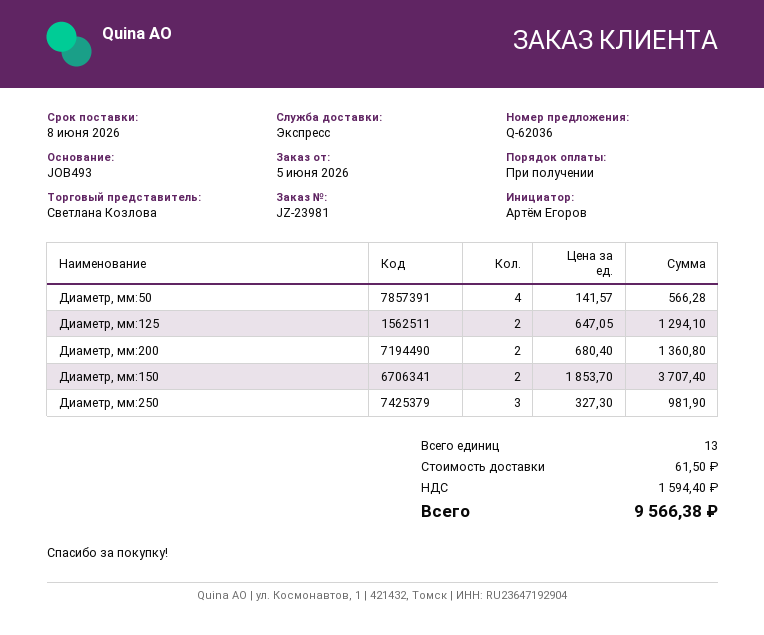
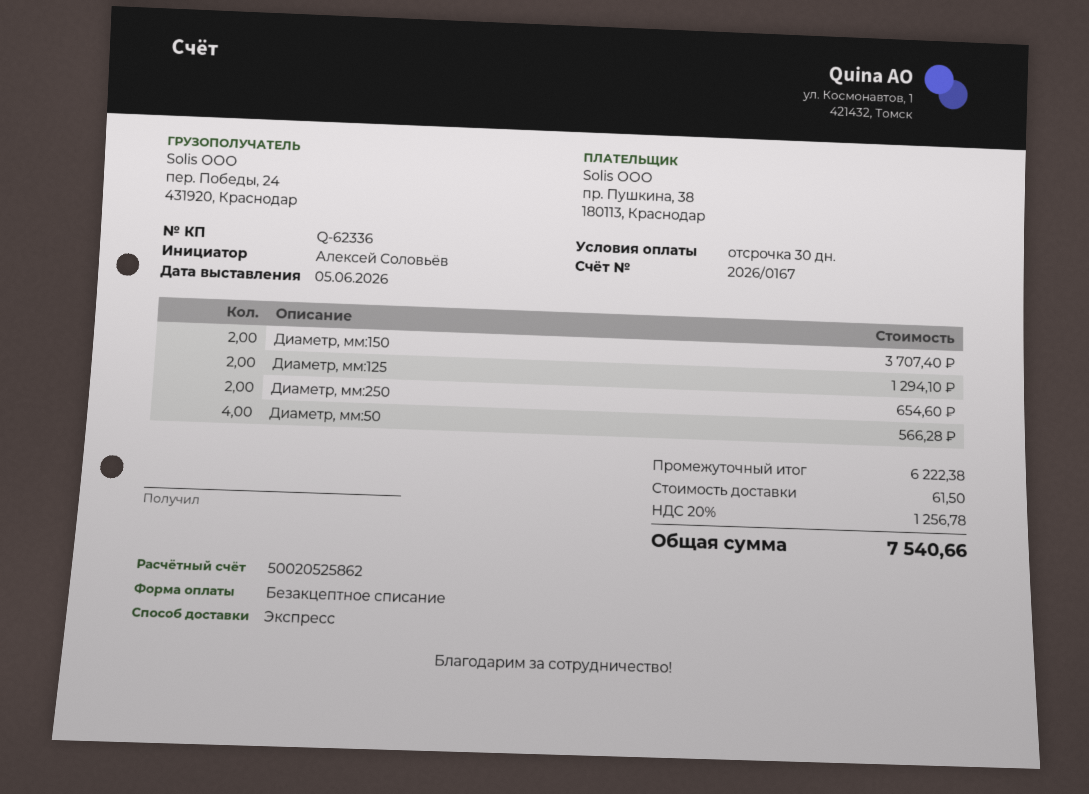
quote number: Q-62036 -> Q-62336
payment terms: on receipt -> 30 days
ordered by: Артём Егоров -> Алексей Соловьёв
Диаметр, мм:200: 2 for 1360.80 -> none
Диаметр, мм:250: 3 for 981.90 -> 2 for 654.60
tax: 1594.40 -> 1256.78
total: 9566.38 -> 7540.66

